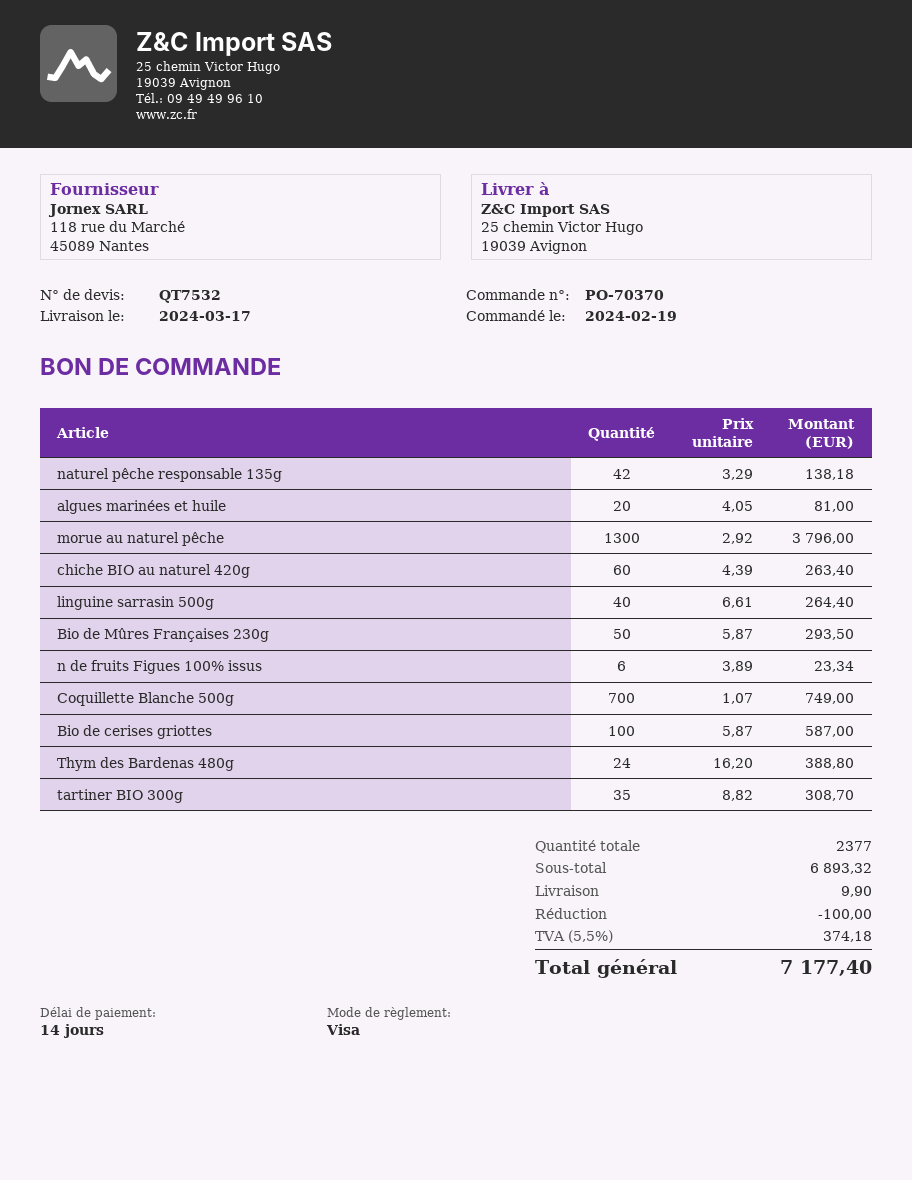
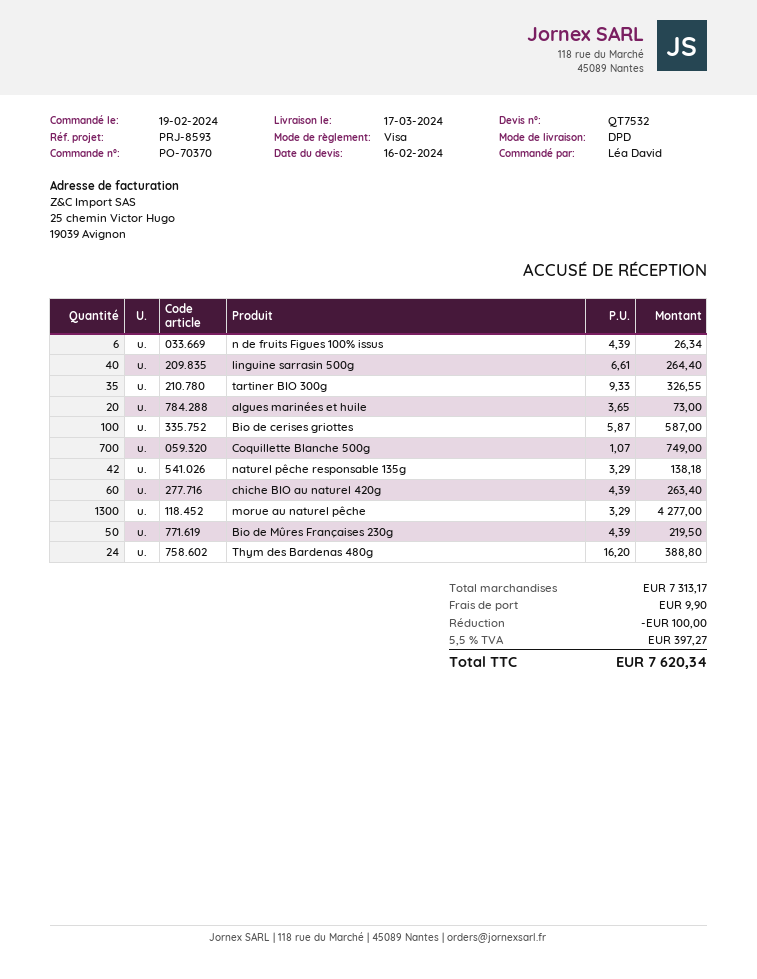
algues marinées et huile: 20 x 4.05 = 81.00 -> 20 x 3.65 = 73.00
morue au naturel pêche: 1300 x 2.92 = 3796.00 -> 1300 x 3.29 = 4277.00
Bio de Mûres Françaises 230g: 50 x 5.87 = 293.50 -> 50 x 4.39 = 219.50
n de fruits Figues 100% issus: 6 x 3.89 = 23.34 -> 6 x 4.39 = 26.34
tartiner BIO 300g: 35 x 8.82 = 308.70 -> 35 x 9.33 = 326.55
subtotal: 6893.32 -> 7313.17
tax: 5.5% = 374.18 -> 5.5% = 397.27
total: 7177.40 -> 7620.34

